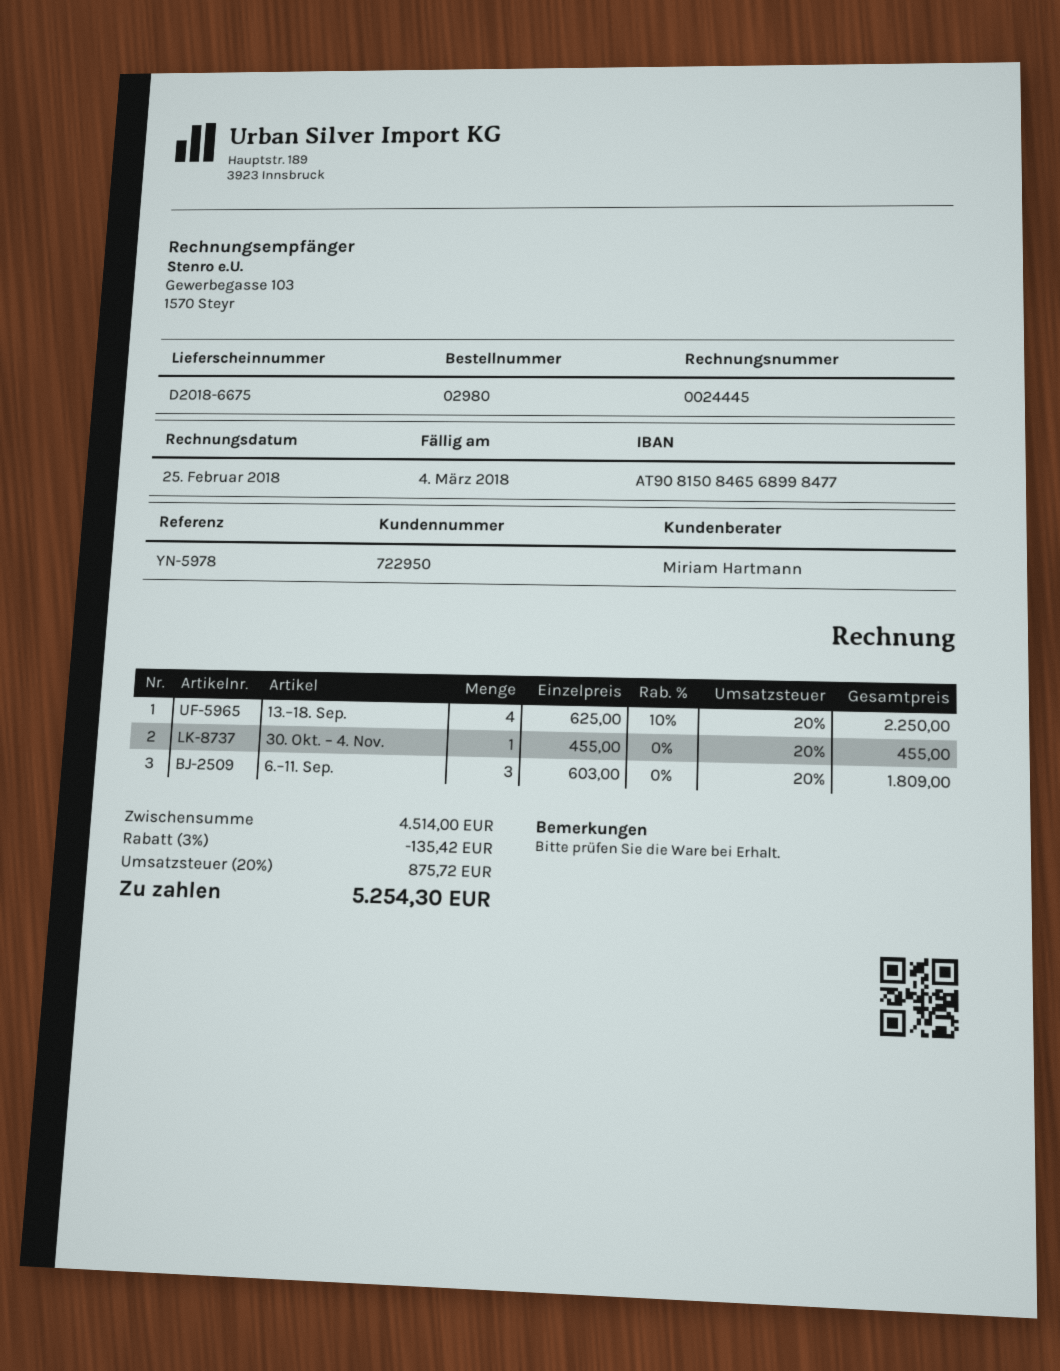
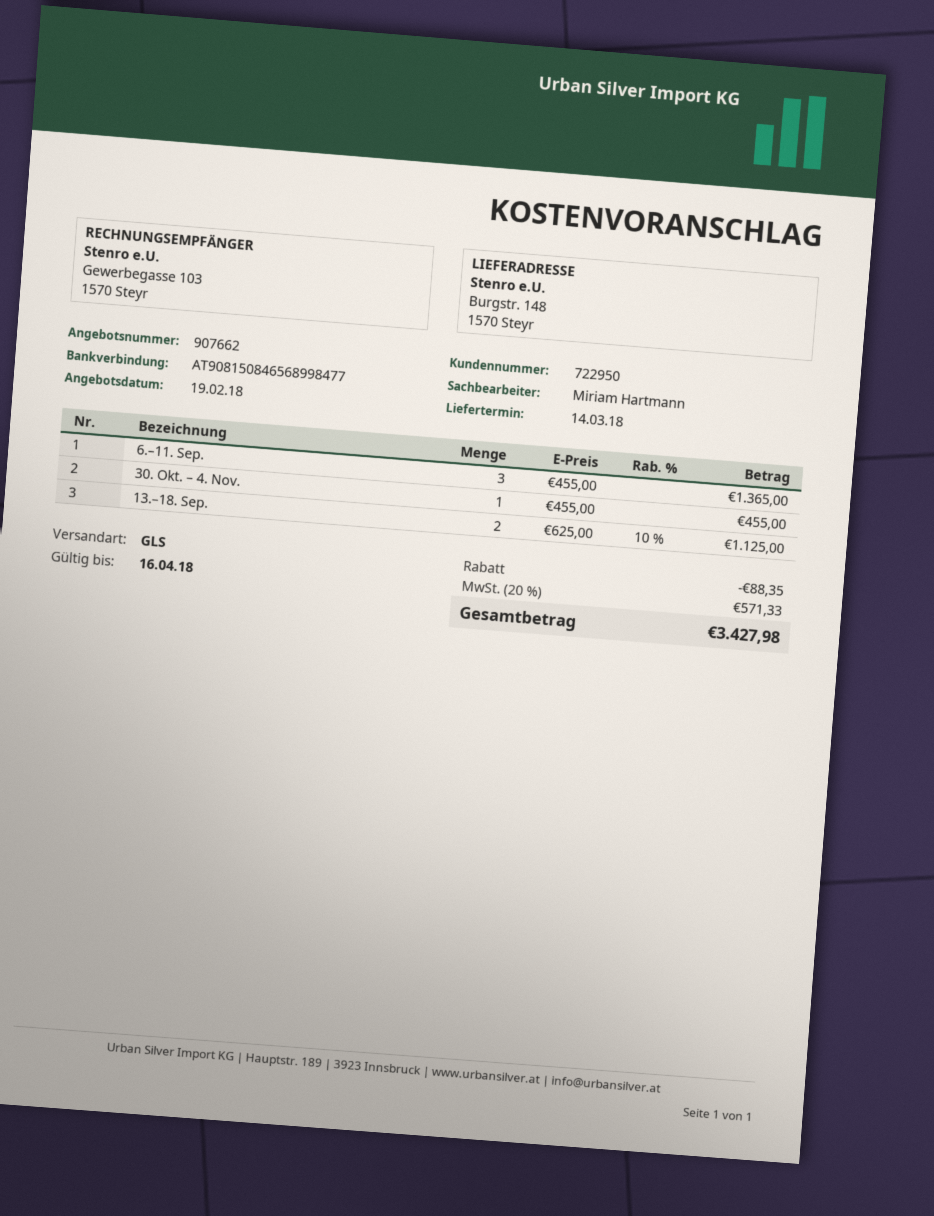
13.–18. Sep.: 4 x 625.00 - 10% = 2250.00 -> 2 x 625.00 - 10% = 1125.00
6.–11. Sep.: 3 x 603.00 = 1809.00 -> 3 x 455.00 = 1365.00
discount: 135.42 -> 88.35
tax: 20% = 875.72 -> 20% = 571.33
total: 5254.30 -> 3427.98

